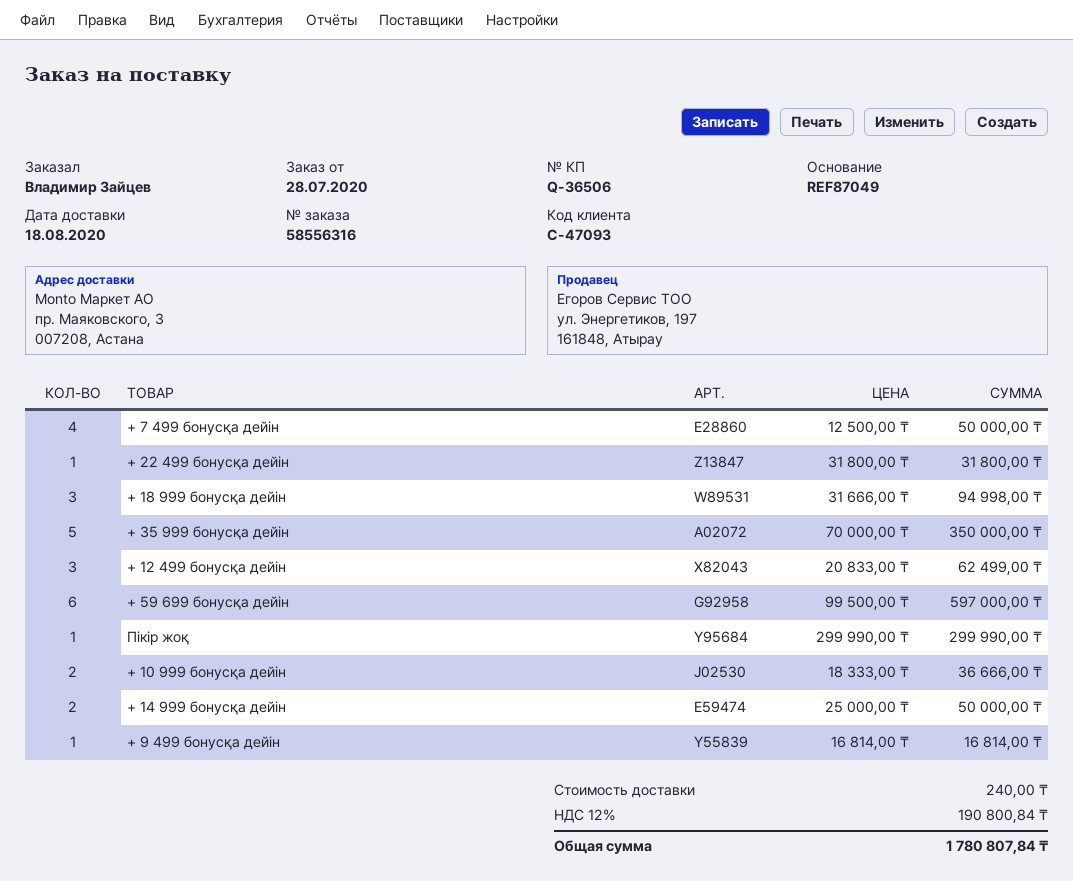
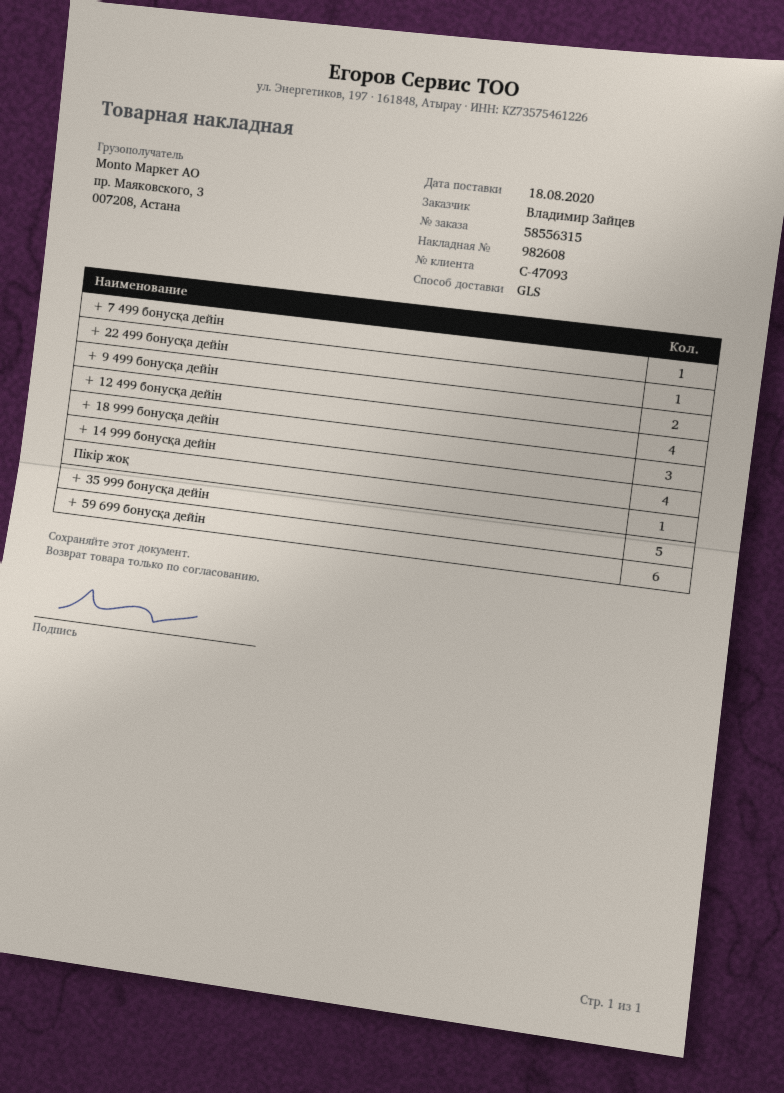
order number: 58556316 -> 58556315
+ 7 499 бонусқа дейін: 4 -> 1
+ 12 499 бонусқа дейін: 3 -> 4
+ 10 999 бонусқа дейін: 2 -> none
+ 14 999 бонусқа дейін: 2 -> 4
+ 9 499 бонусқа дейін: 1 -> 2

